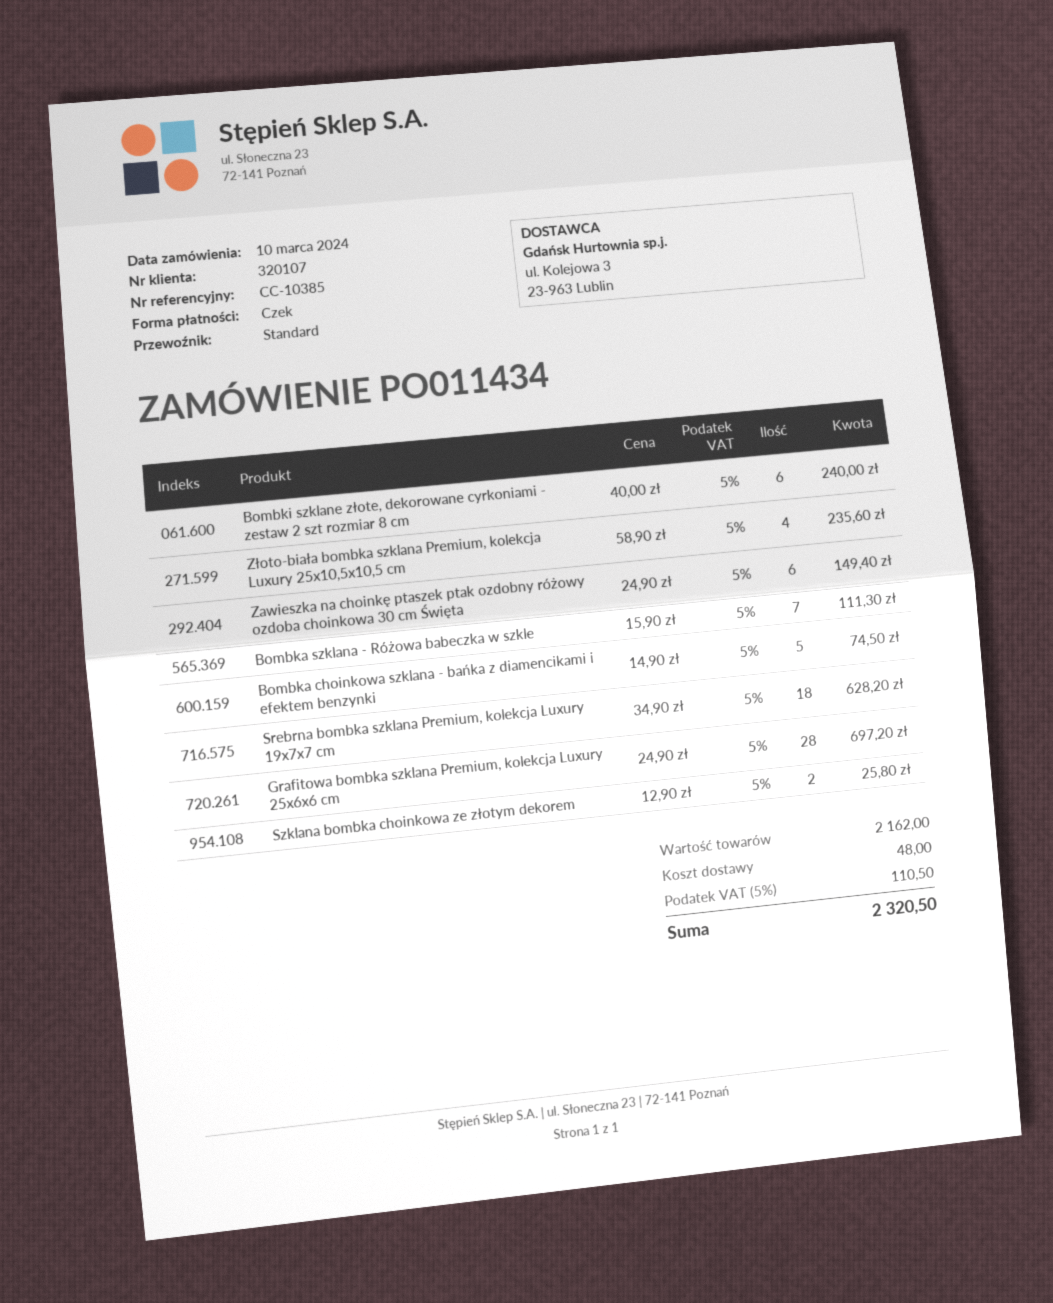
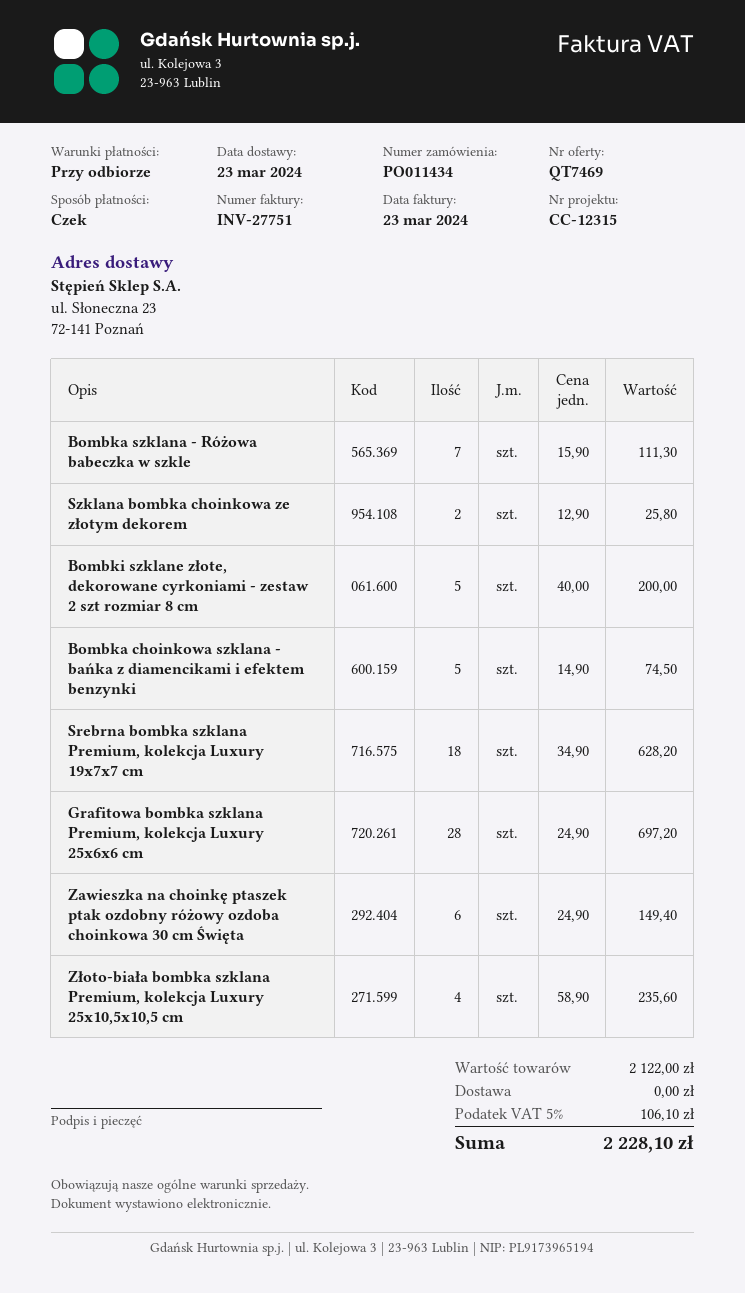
reference: CC-10385 -> CC-12315
Bombki szklane złote, dekorowane cyrkoniami - zestaw 2 szt rozmiar 8 cm: 6 x 40.00 = 240.00 -> 5 x 40.00 = 200.00
subtotal: 2162.00 -> 2122.00
shipping: 48.00 -> 0.00
tax: 5% = 110.50 -> 5% = 106.10
total: 2320.50 -> 2228.10

